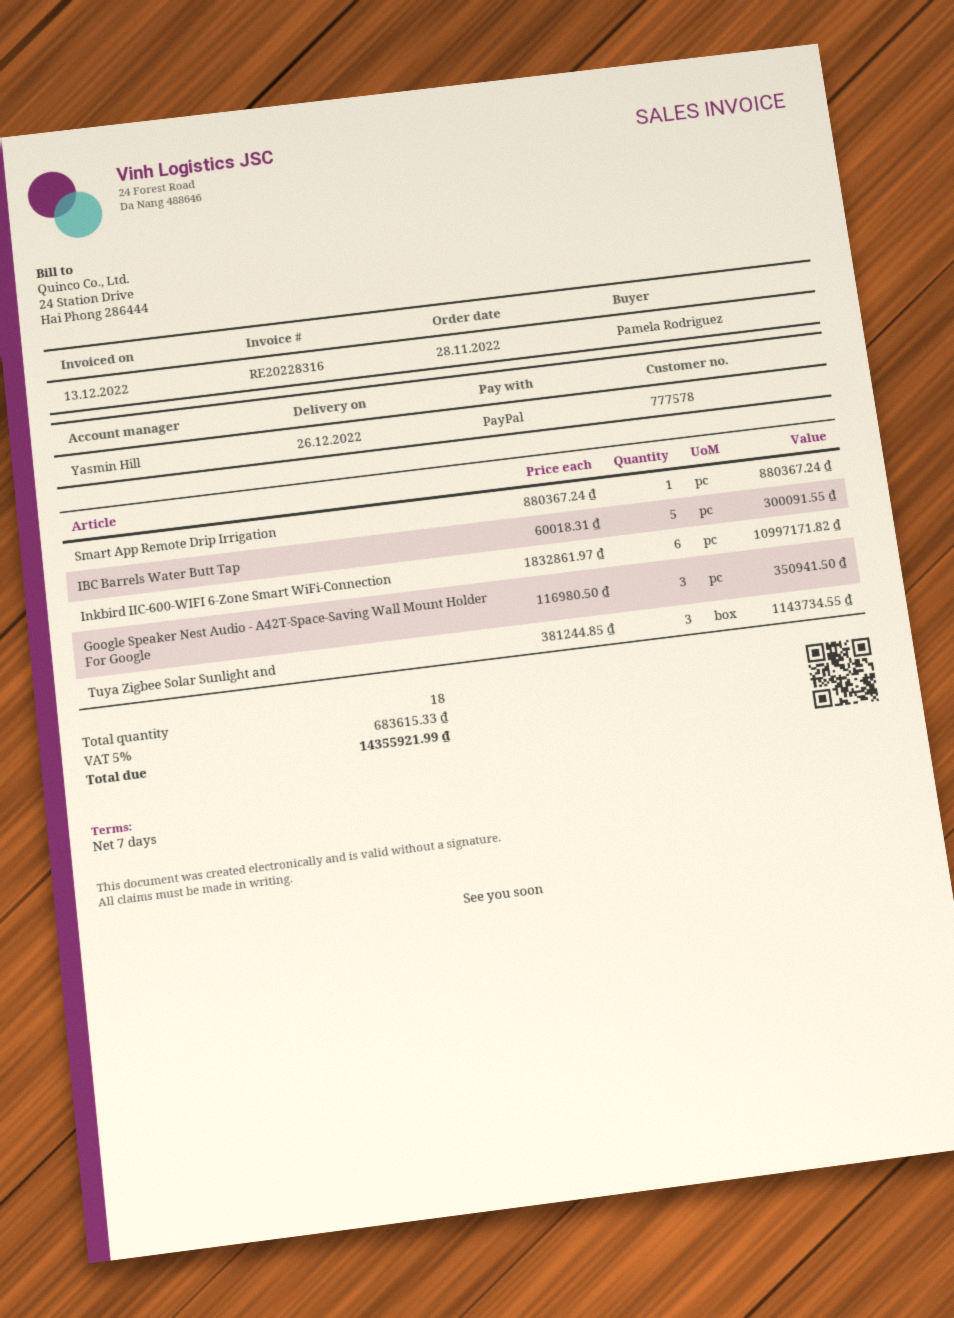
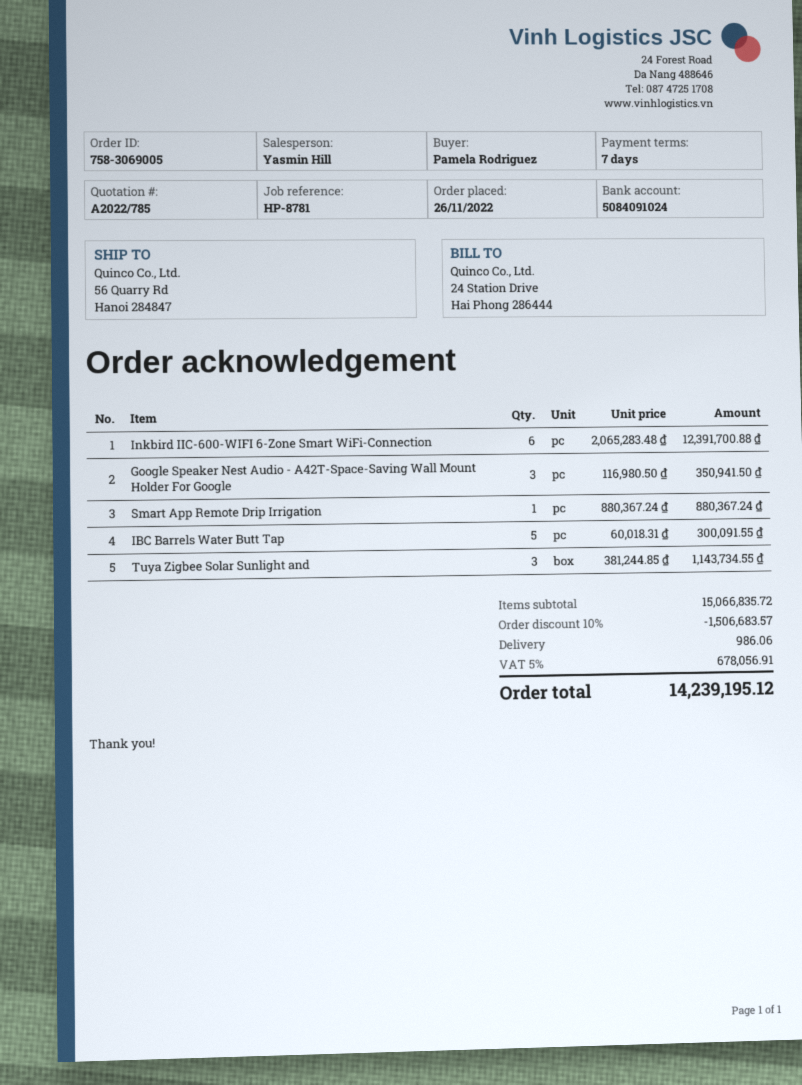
order date: 2022-11-28 -> 2022-11-26
Inkbird IIC-600-WIFI 6-Zone Smart WiFi-Connection: 6 x 1832861.97 = 10997171.82 -> 6 x 2065283.48 = 12391700.88
discount: none -> 10% = 1506683.57
shipping: none -> 986.06
tax: 5% = 683615.33 -> 5% = 678056.91
total: 14355921.99 -> 14239195.12

